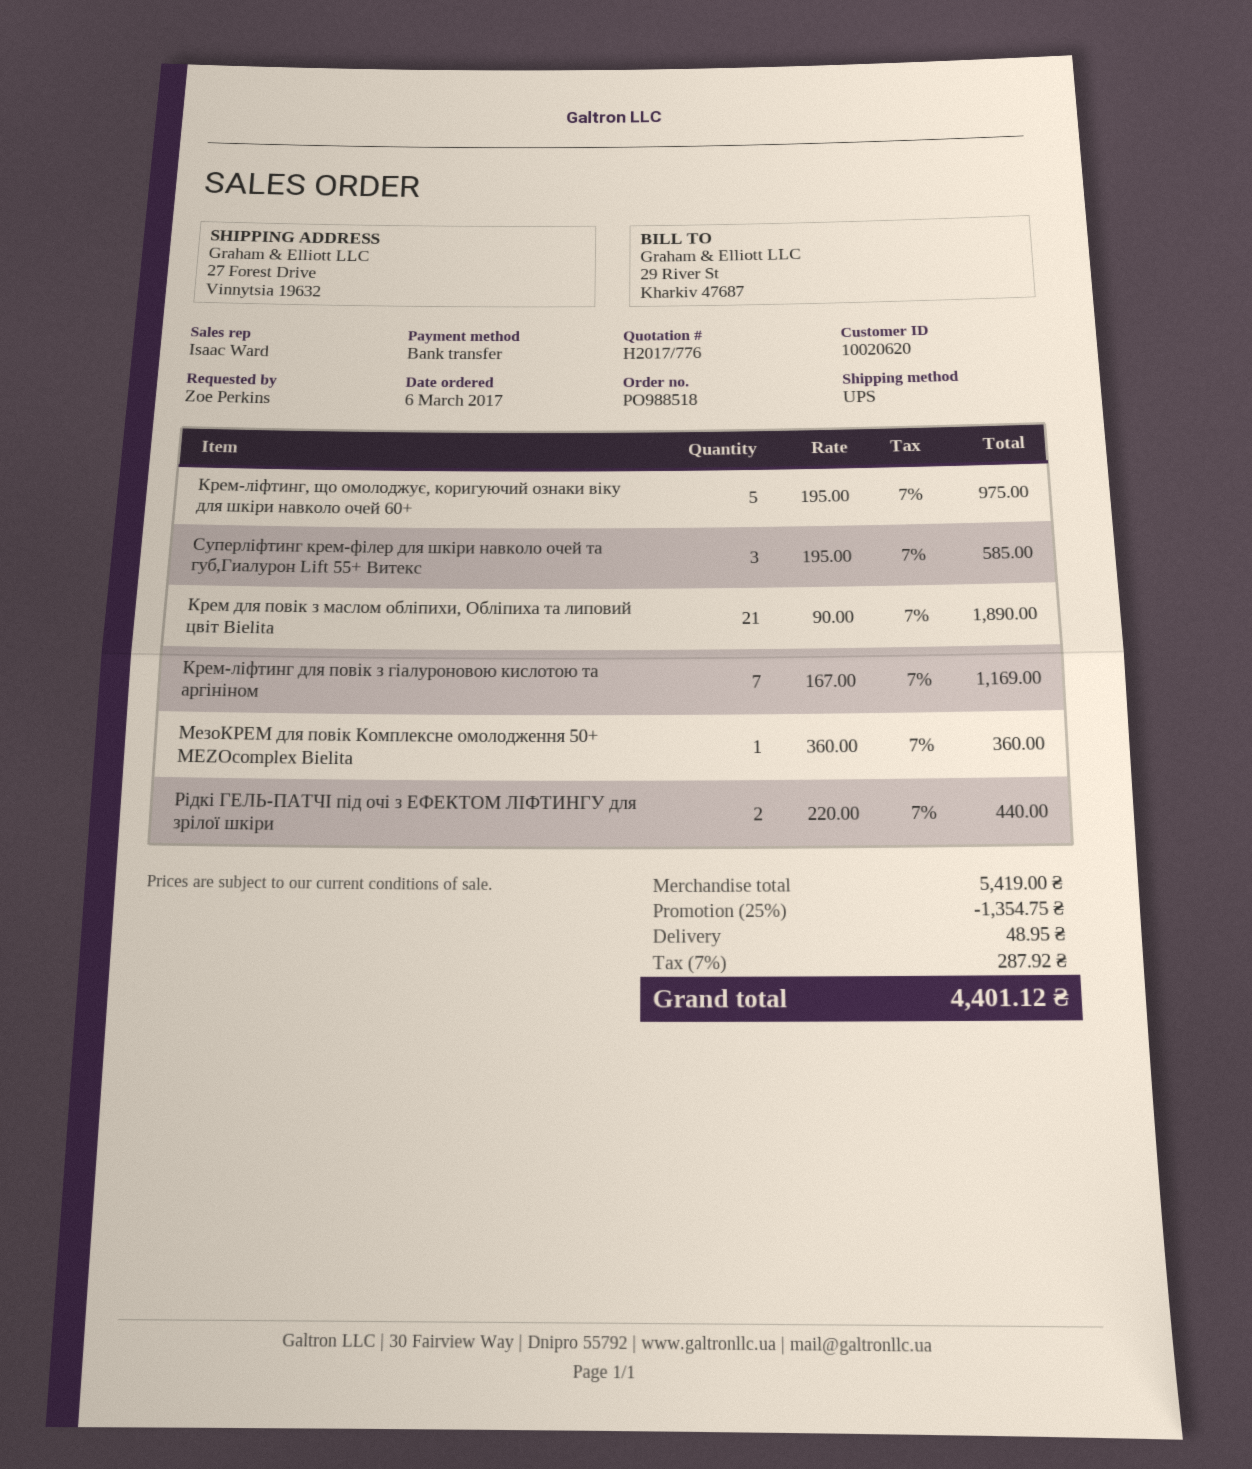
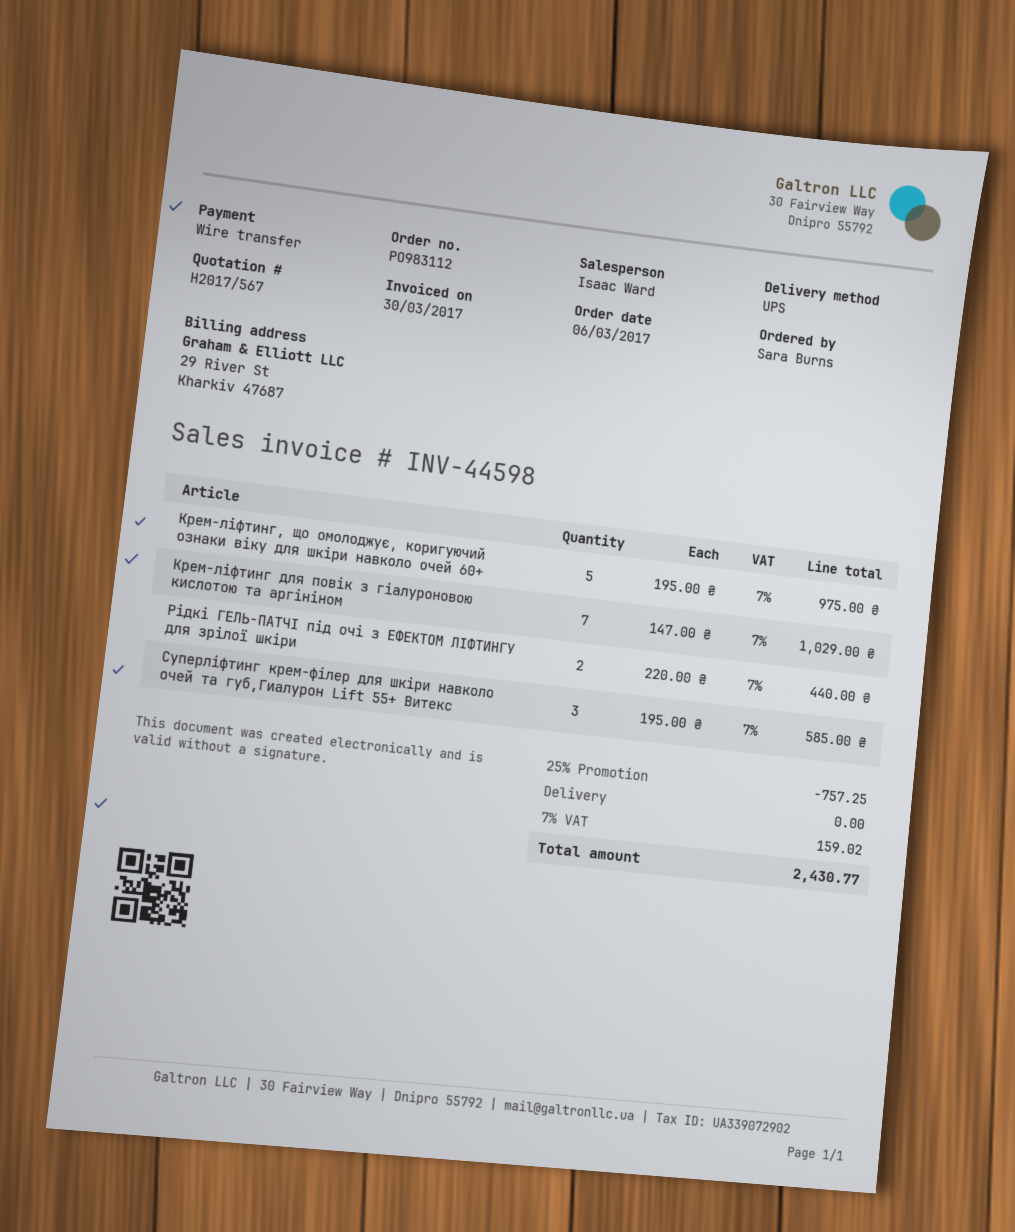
quote number: H2017/776 -> H2017/567
order number: PO988518 -> PO983112
ordered by: Zoe Perkins -> Sara Burns
Крем для повік з маслом обліпихи, Обліпиха та липовий цвіт Bielita: 21 x 90.00 = 1890.00 -> none
Крем-ліфтинг для повік з гіалуроновою кислотою та аргініном: 7 x 167.00 = 1169.00 -> 7 x 147.00 = 1029.00
МезоКРЕМ для повік Комплексне омолодження 50+ MEZOcomplex Bielita: 1 x 360.00 = 360.00 -> none
discount: 25% = 1354.75 -> 25% = 757.25
shipping: 48.95 -> 0.00
tax: 7% = 287.92 -> 7% = 159.02
total: 4401.12 -> 2430.77

